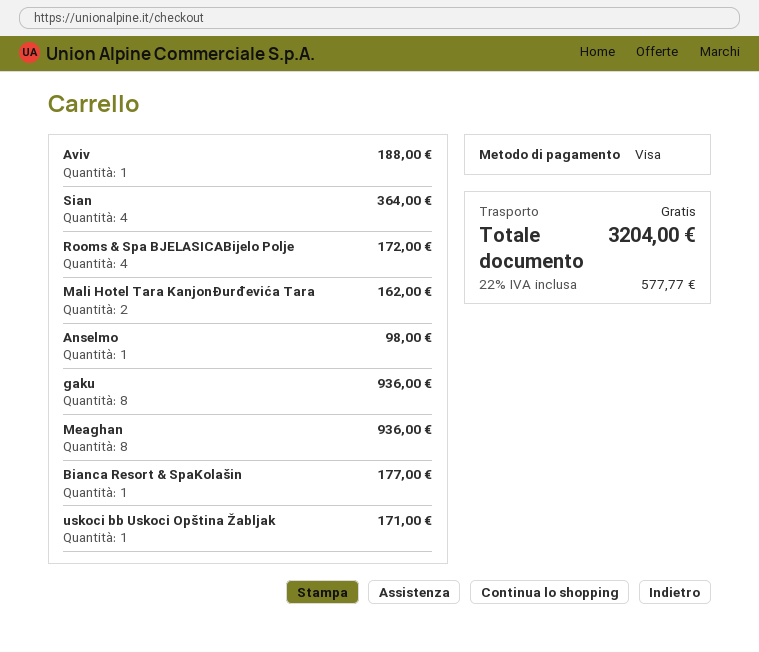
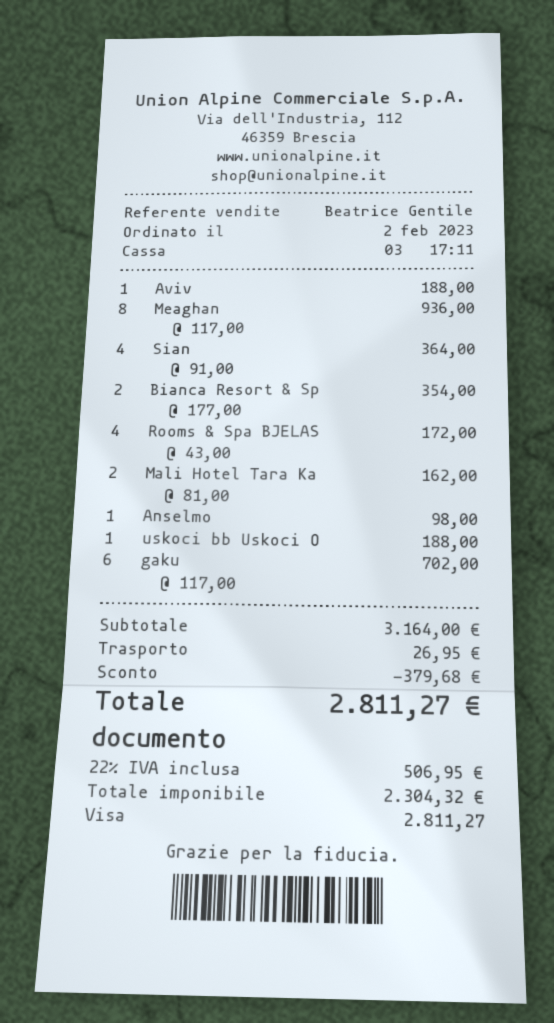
gaku: 8 for 936.00 -> 6 for 702.00
Bianca Resort & SpaKolašin: 1 for 177.00 -> 2 for 354.00
uskoci bb Uskoci Opština Žabljak: 1 for 171.00 -> 1 for 188.00
discount: none -> 379.68
shipping: 0.00 -> 26.95
tax: 22% = 577.77 -> 22% = 506.95
total: 3204.00 -> 2811.27

